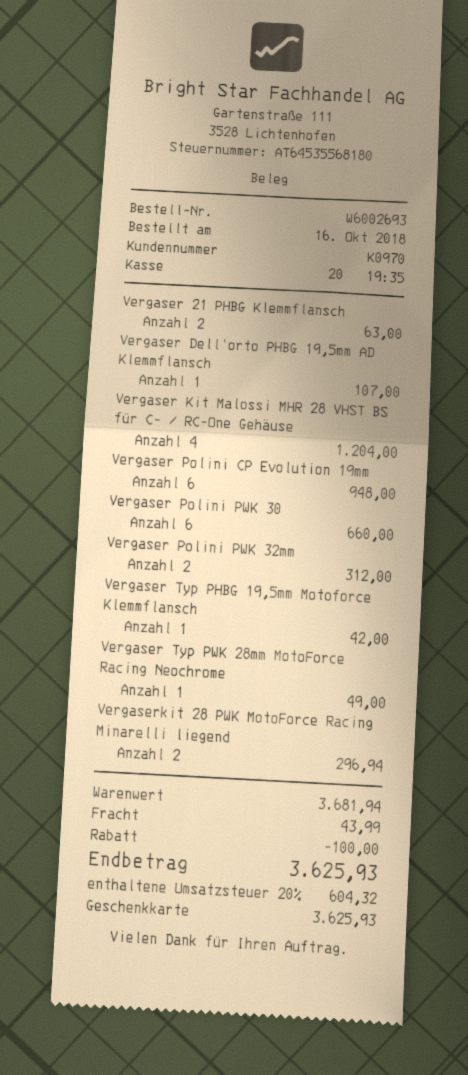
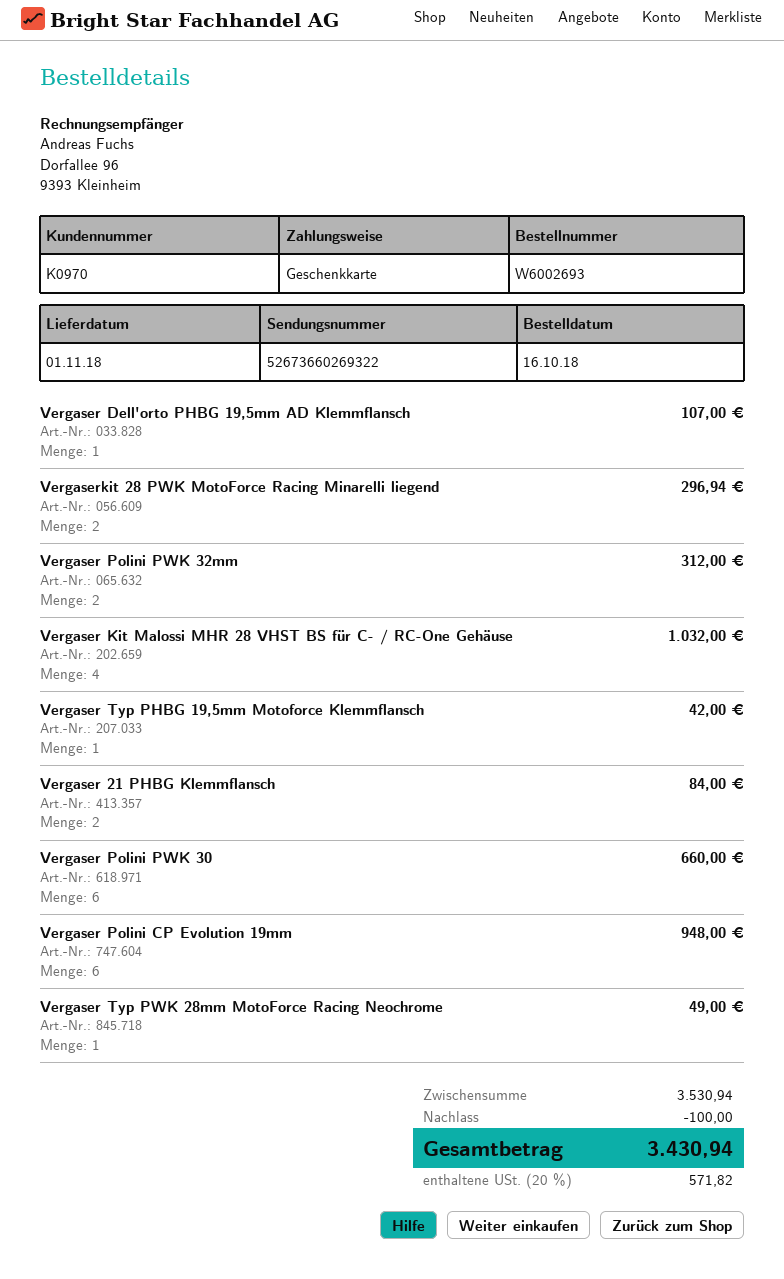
Vergaser 21 PHBG Klemmflansch: 2 for 63.00 -> 2 for 84.00
Vergaser Kit Malossi MHR 28 VHST BS für C- / RC-One Gehäuse: 4 for 1204.00 -> 4 for 1032.00
subtotal: 3681.94 -> 3530.94
shipping: 43.99 -> none
tax: 20% = 604.32 -> 20% = 571.82
total: 3625.93 -> 3430.94

